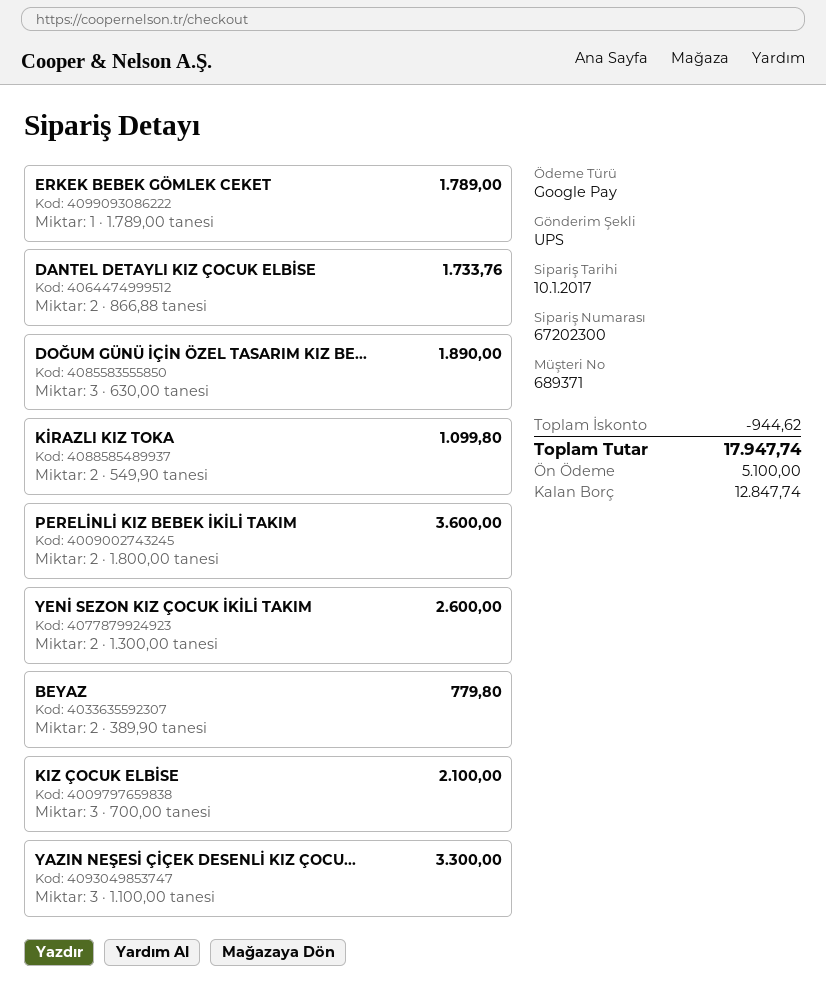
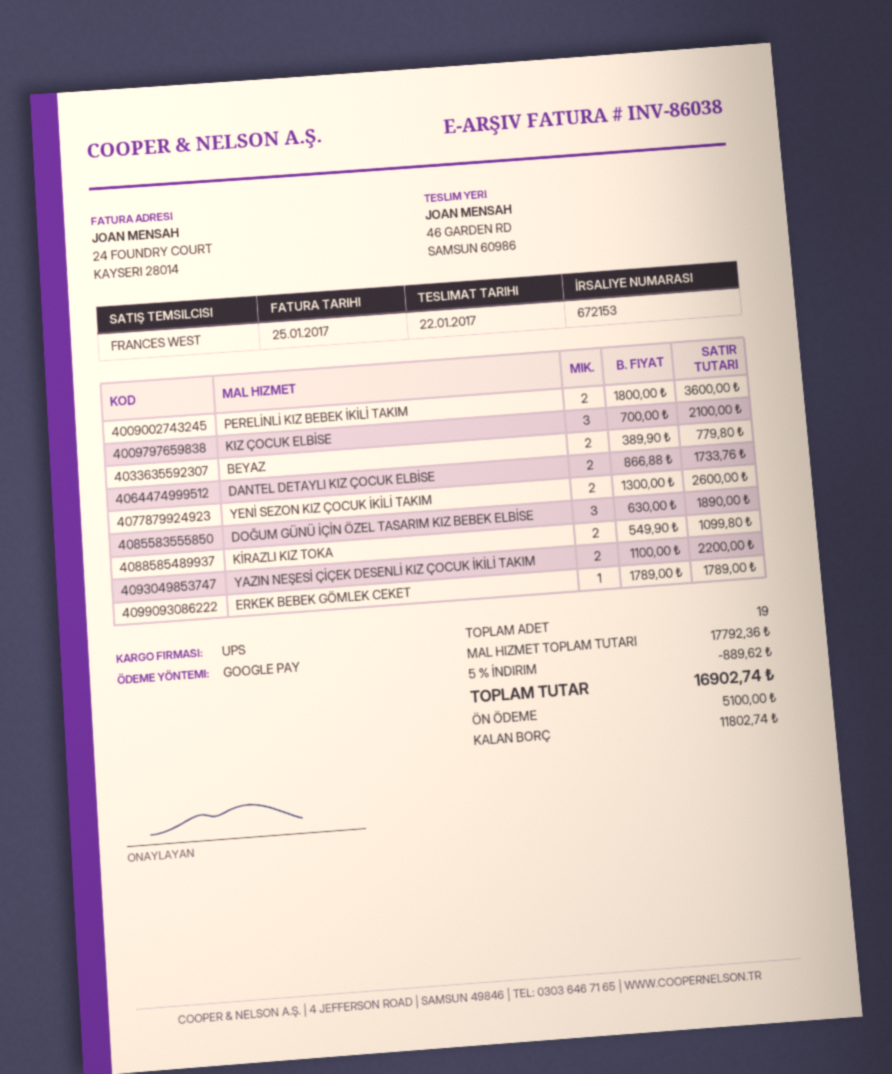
YAZIN NEŞESİ ÇİÇEK DESENLİ KIZ ÇOCU...: 3 x 1100.00 = 3300.00 -> 2 x 1100.00 = 2200.00
discount: 944.62 -> 889.62
total: 17947.74 -> 16902.74
balance: 12847.74 -> 11802.74

